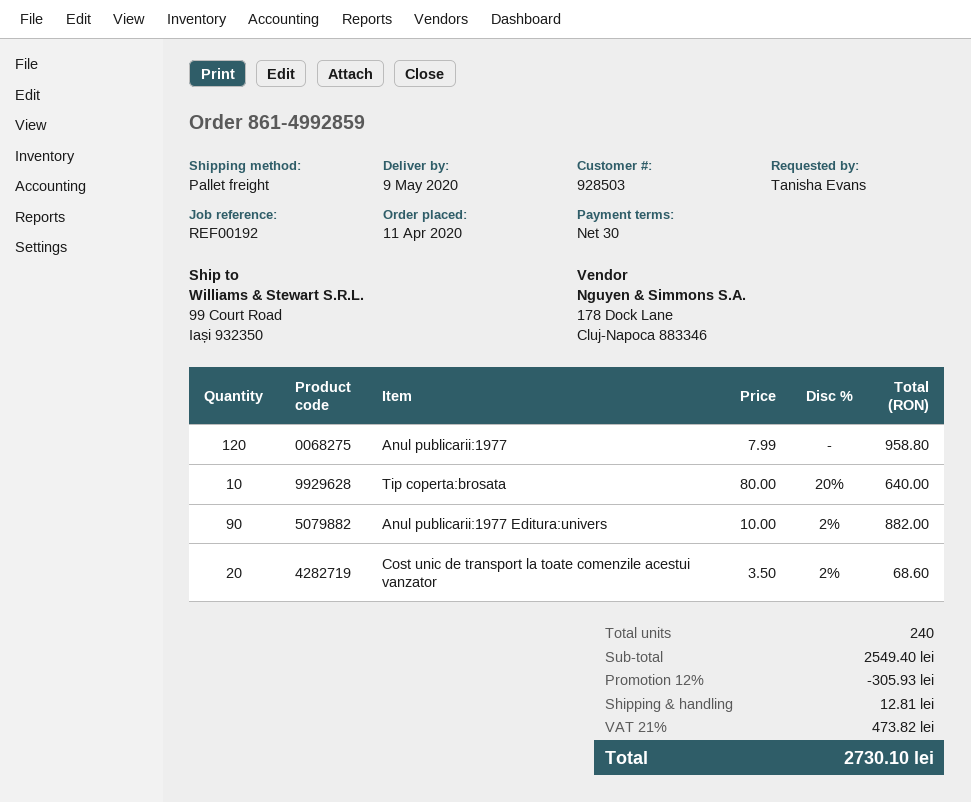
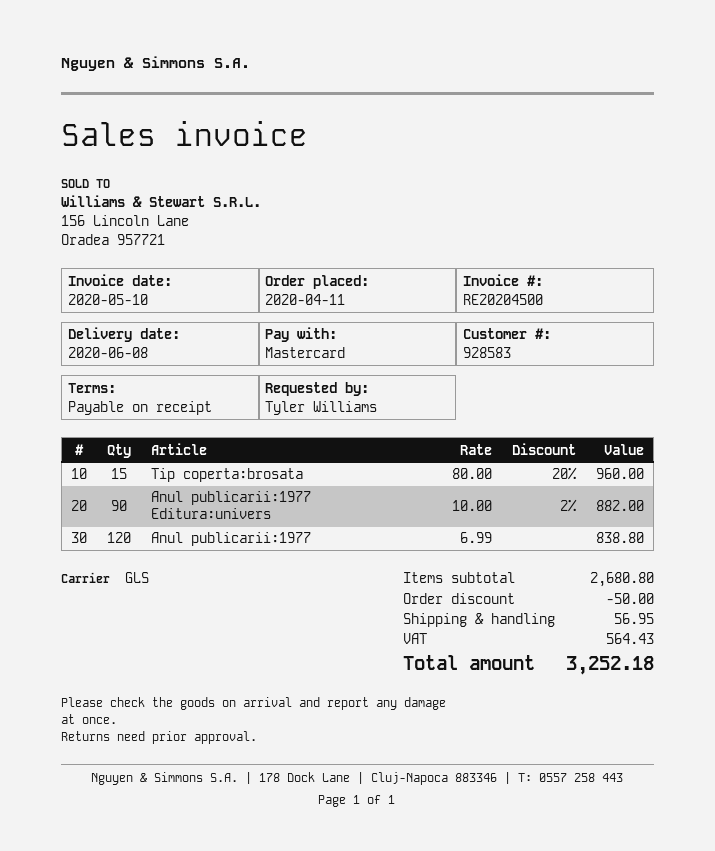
delivery date: 2020-05-09 -> 2020-06-08
payment terms: 30 days -> on receipt
customer number: 928503 -> 928583
ordered by: Tanisha Evans -> Tyler Williams
shipping method: pallet freight -> GLS
Anul publicarii:1977: 120 x 7.99 = 958.80 -> 120 x 6.99 = 838.80
Tip coperta:brosata: 10 x 80.00 - 20% = 640.00 -> 15 x 80.00 - 20% = 960.00
Cost unic de transport la toate comenzile acestui vanzator: 20 x 3.50 - 2% = 68.60 -> none
subtotal: 2549.40 -> 2680.80
discount: 305.93 -> 50.00
shipping: 12.81 -> 56.95
tax: 473.82 -> 564.43
total: 2730.10 -> 3252.18

